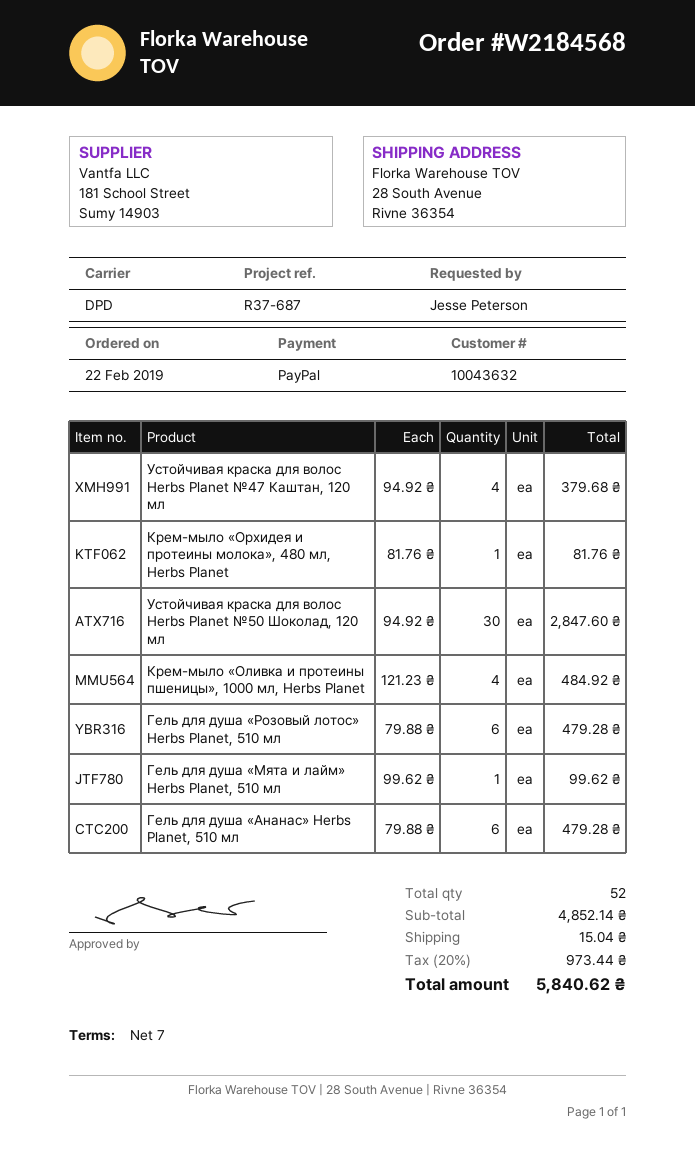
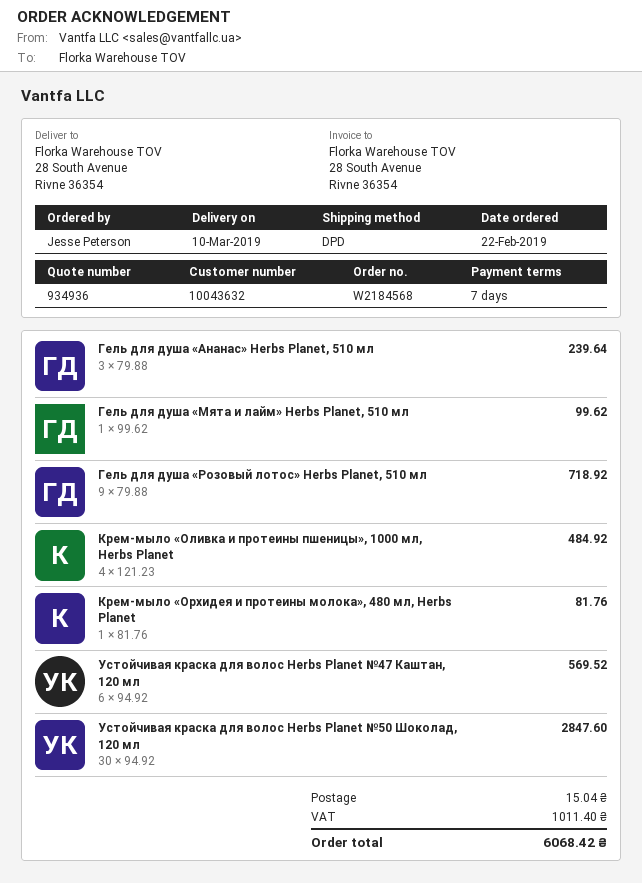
Устойчивая краска для волос Herbs Planet №47 Каштан, 120 мл: 4 x 94.92 = 379.68 -> 6 x 94.92 = 569.52
Гель для душа «Розовый лотос» Herbs Planet, 510 мл: 6 x 79.88 = 479.28 -> 9 x 79.88 = 718.92
Гель для душа «Ананас» Herbs Planet, 510 мл: 6 x 79.88 = 479.28 -> 3 x 79.88 = 239.64
tax: 973.44 -> 1011.40
total: 5840.62 -> 6068.42

